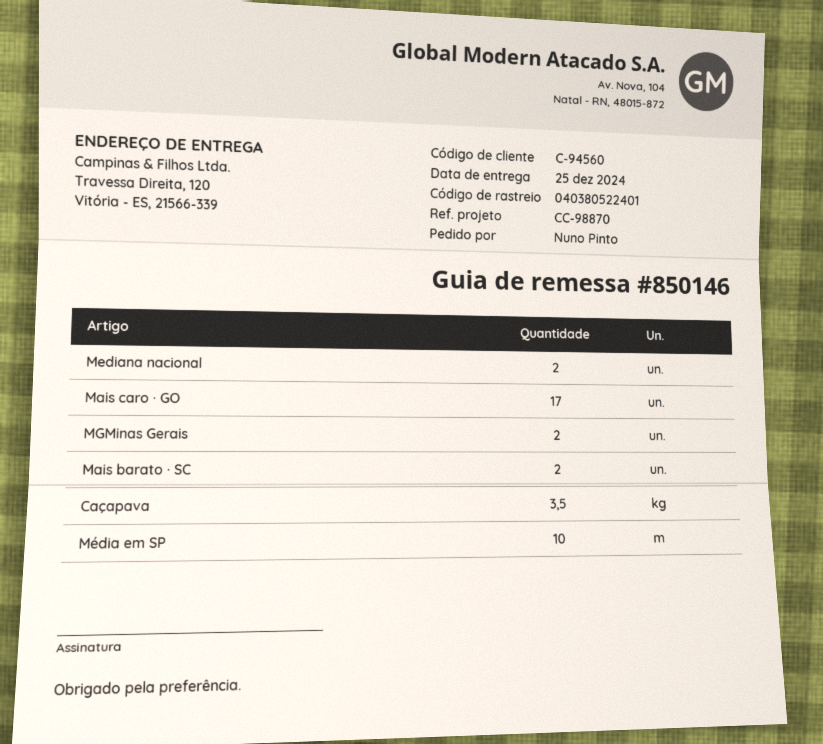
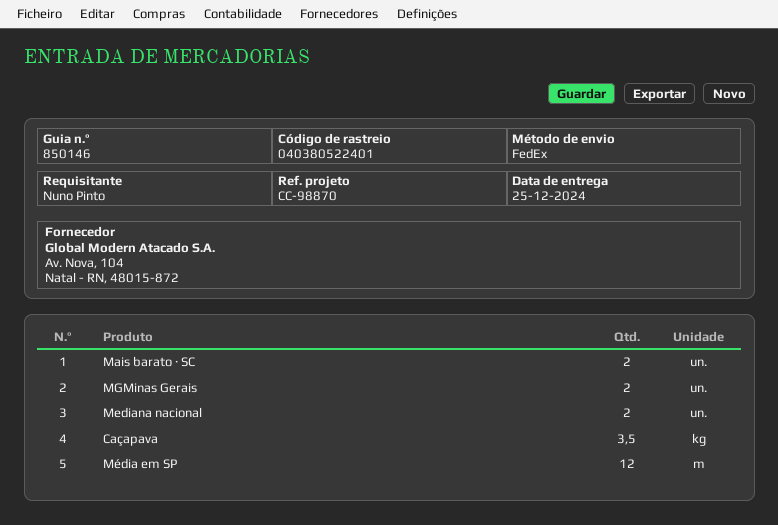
Mais caro · GO: 17 -> none
Média em SP: 10 -> 12

